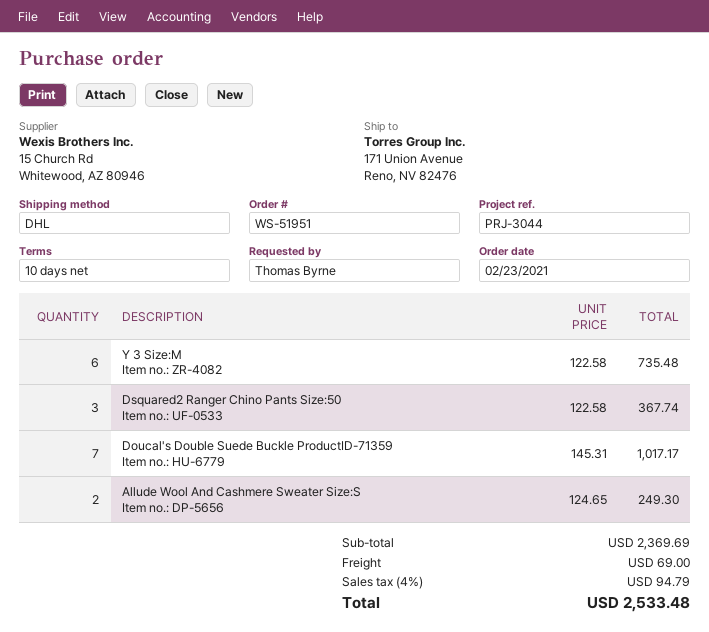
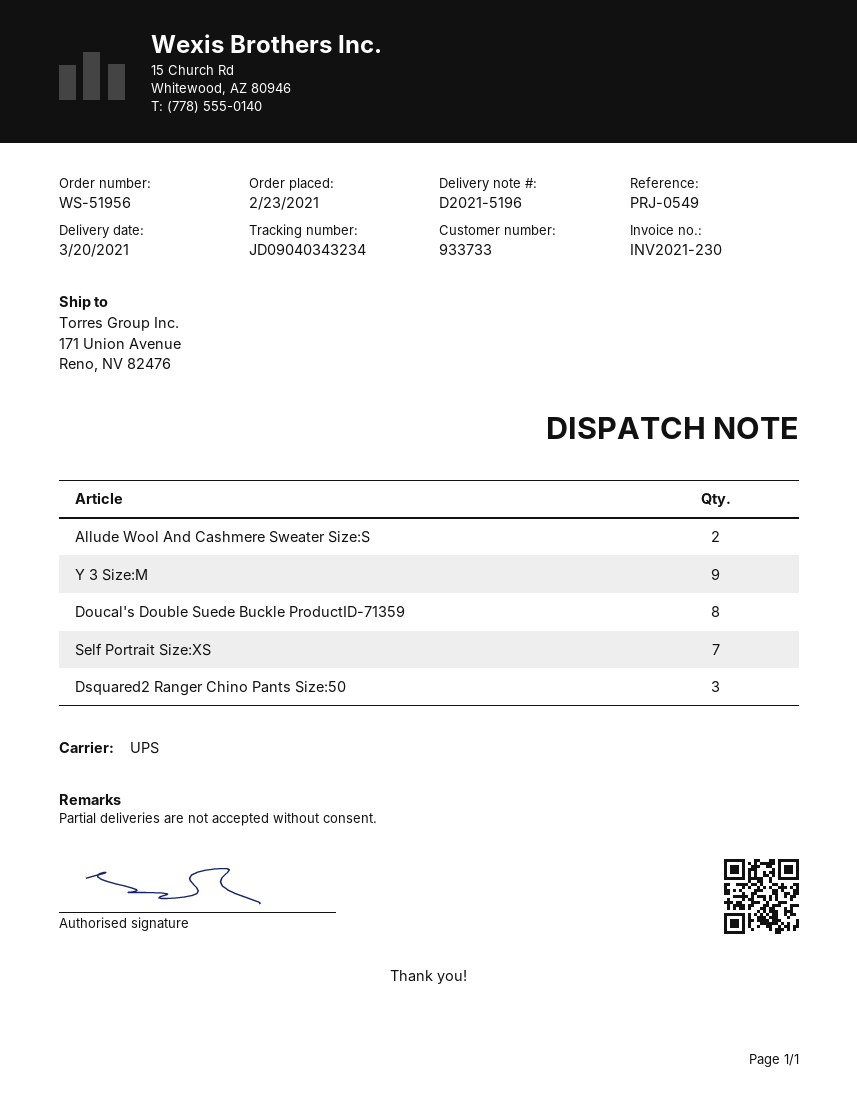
order number: WS-51951 -> WS-51956
reference: PRJ-3044 -> PRJ-0549
shipping method: DHL -> UPS
Y 3 Size:M: 6 -> 9
Doucal's Double Suede Buckle ProductID-71359: 7 -> 8
Self Portrait Size:XS: none -> 7

